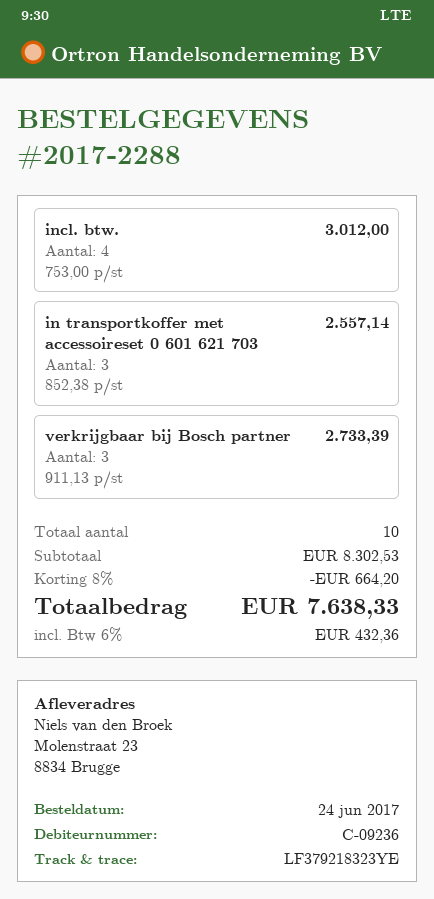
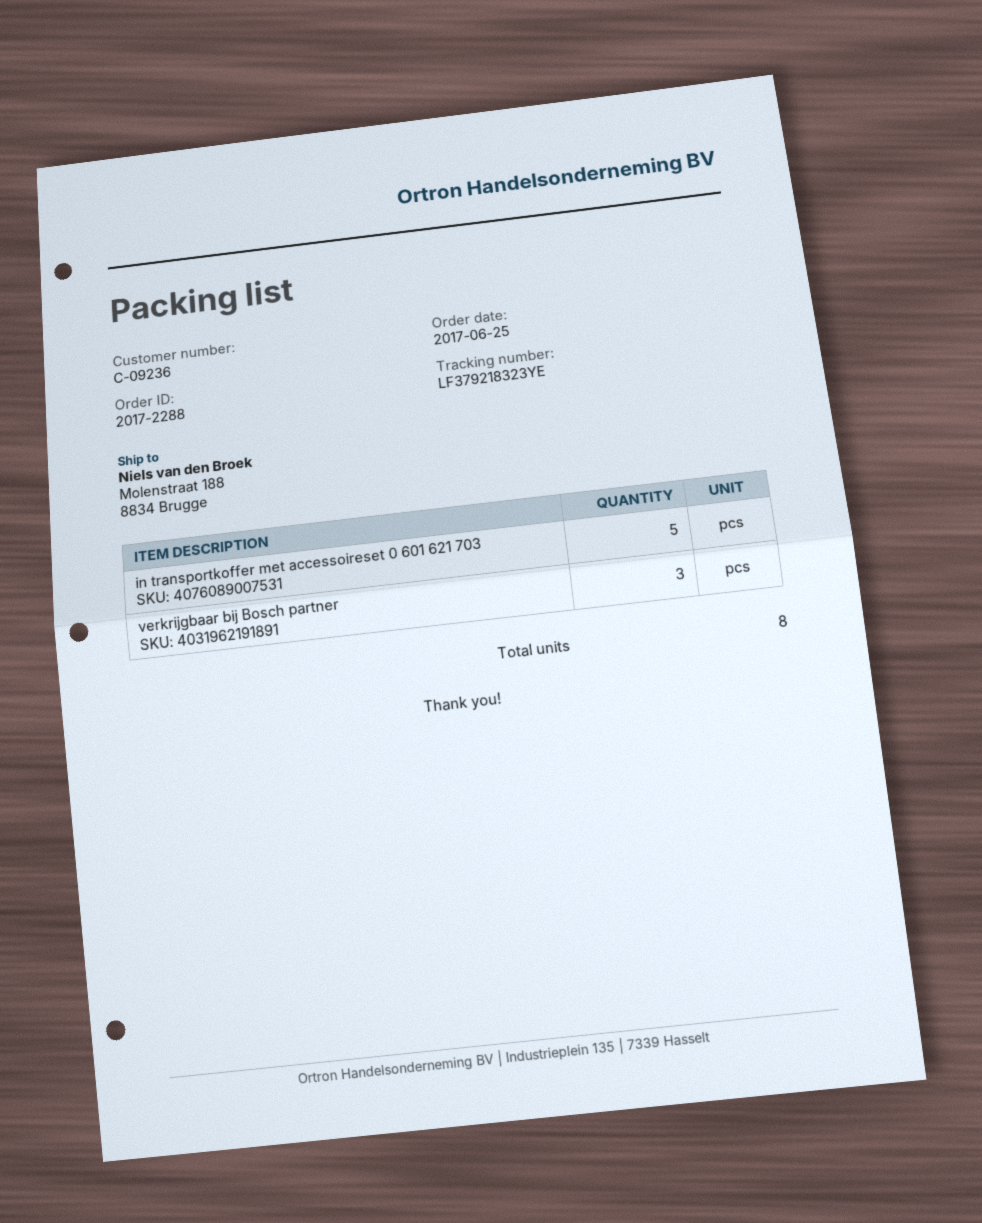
order date: 2017-06-24 -> 2017-06-25
ship to: Molenstraat 23, 8834 Brugge -> Molenstraat 188, 8834 Brugge
incl. btw.: 4 -> none
in transportkoffer met accessoireset 0 601 621 703: 3 -> 5
total quantity: 10 -> 8

